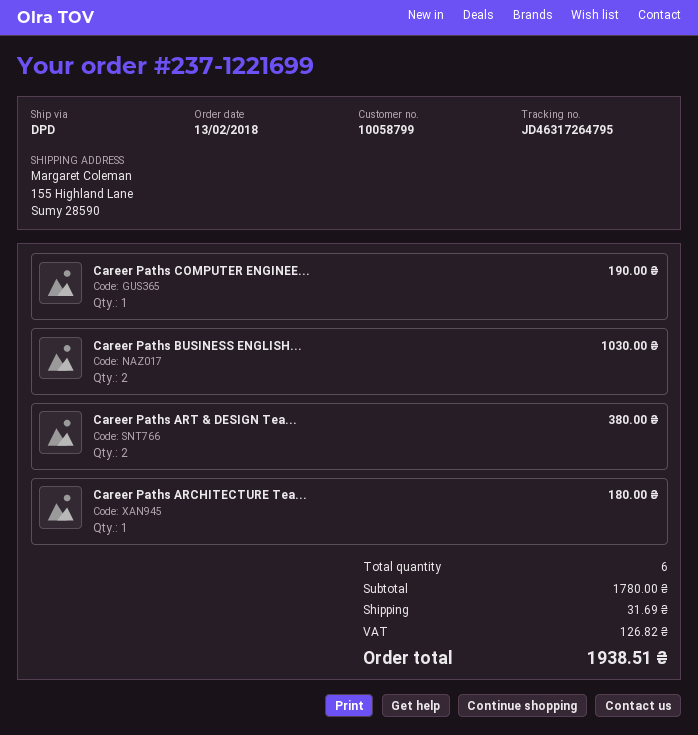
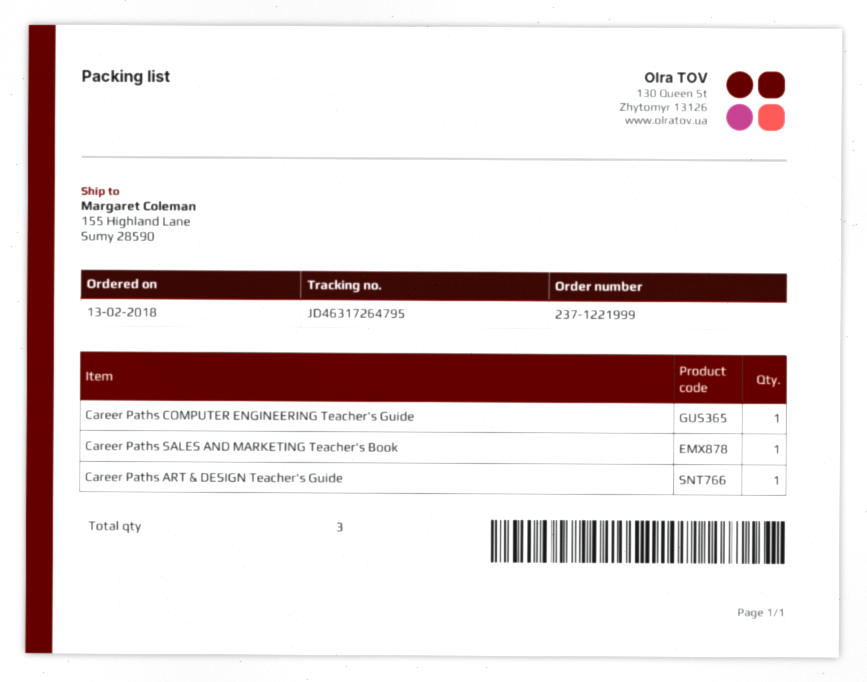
order number: 237-1221699 -> 237-1221999
Career Paths BUSINESS ENGLISH...: 2 -> none
Career Paths ART & DESIGN Tea...: 2 -> 1
Career Paths ARCHITECTURE Tea...: 1 -> none
Career Paths SALES AND MARKETING Teacher's Book: none -> 1
total quantity: 6 -> 3

